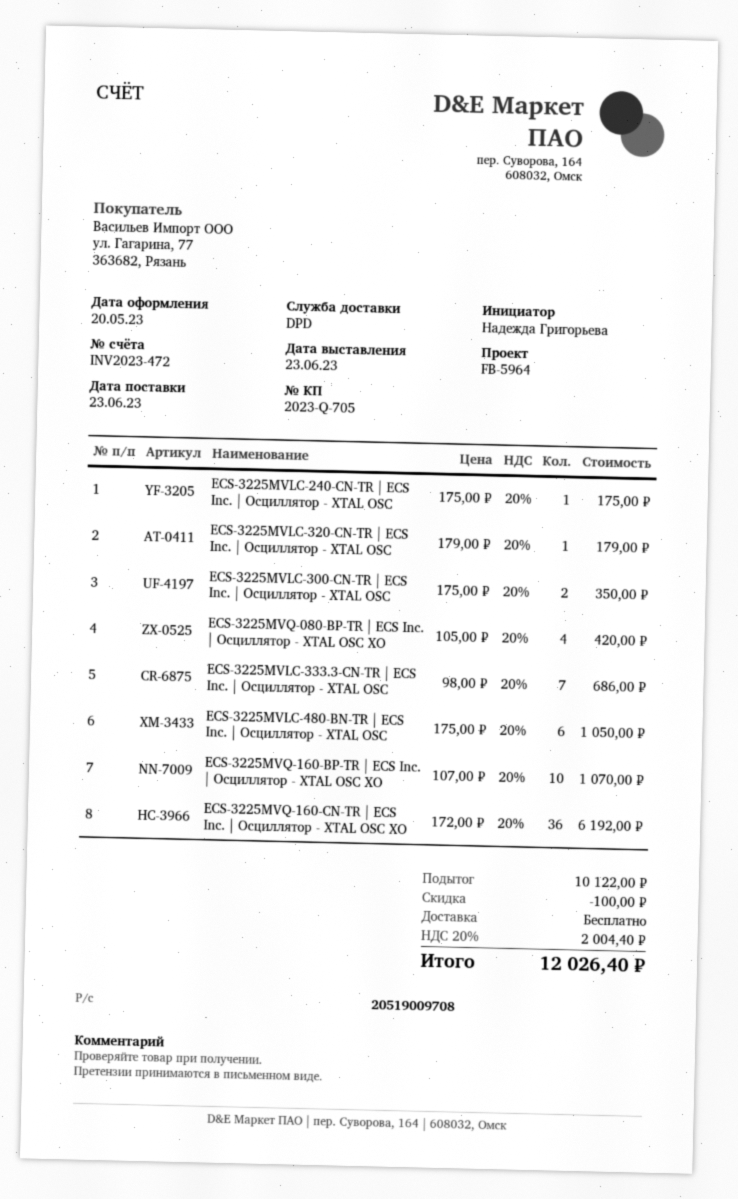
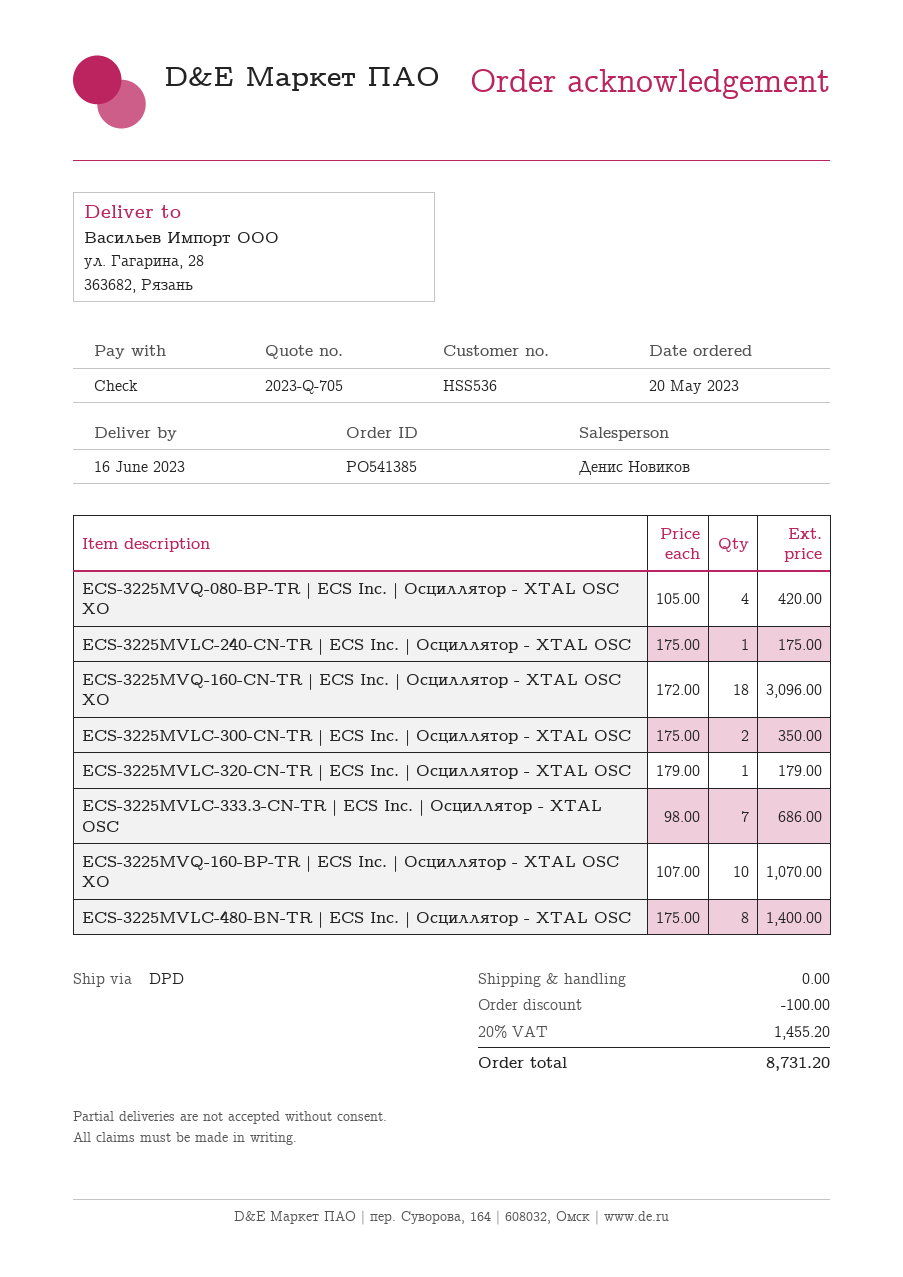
delivery date: 2023-06-23 -> 2023-06-16
ECS-3225MVLC-480-BN-TR | ECS Inc. | Осциллятор - XTAL OSC: 6 x 175.00 = 1050.00 -> 8 x 175.00 = 1400.00
ECS-3225MVQ-160-CN-TR | ECS Inc. | Осциллятор - XTAL OSC XO: 36 x 172.00 = 6192.00 -> 18 x 172.00 = 3096.00
tax: 20% = 2004.40 -> 20% = 1455.20
total: 12026.40 -> 8731.20

